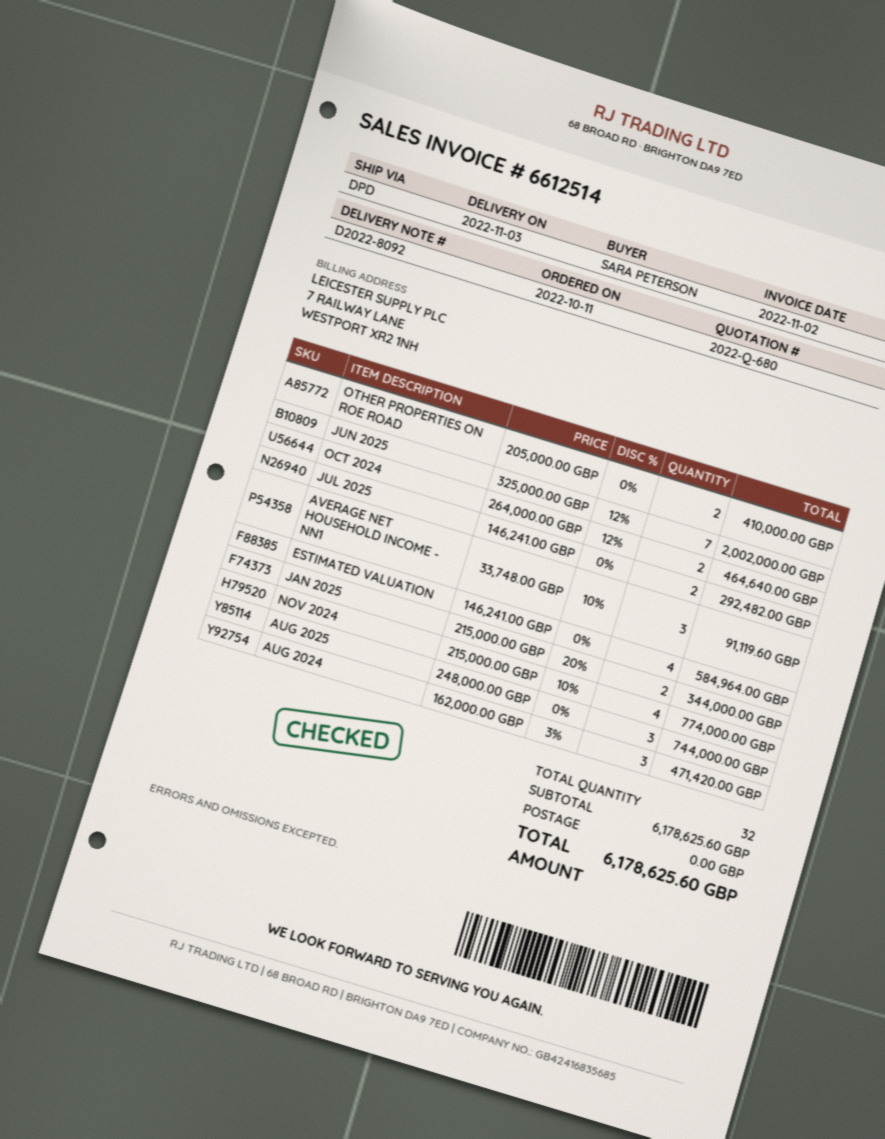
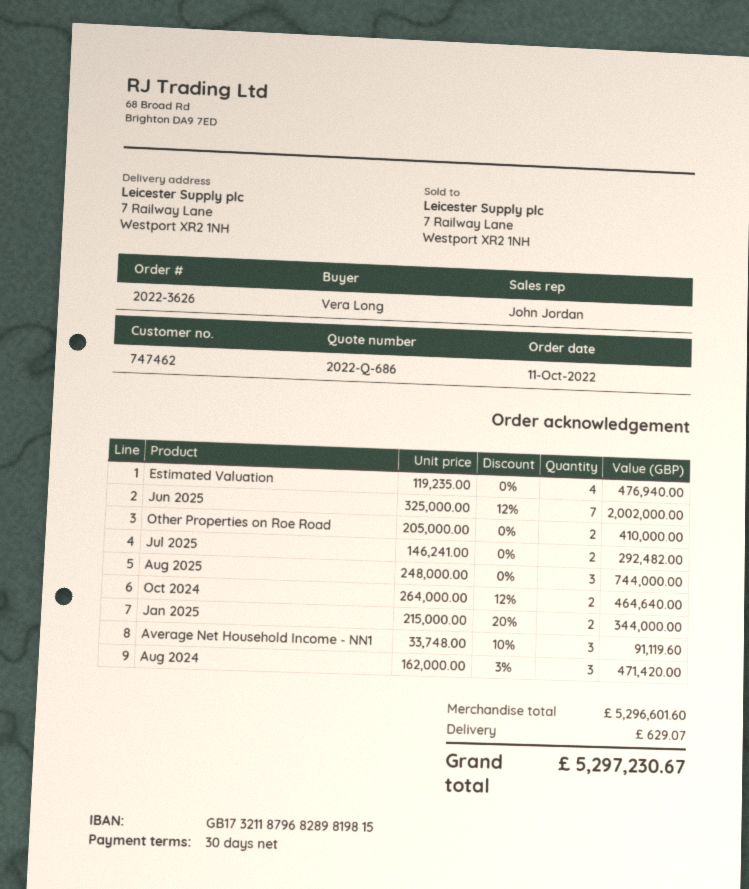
quote number: 2022-Q-680 -> 2022-Q-686
ordered by: SARA PETERSON -> Vera Long
ESTIMATED VALUATION: 4 x 146241.00 = 584964.00 -> 4 x 119235.00 = 476940.00
NOV 2024: 4 x 215000.00 - 10% = 774000.00 -> none
subtotal: 6178625.60 -> 5296601.60
shipping: 0.00 -> 629.07
total: 6178625.60 -> 5297230.67

